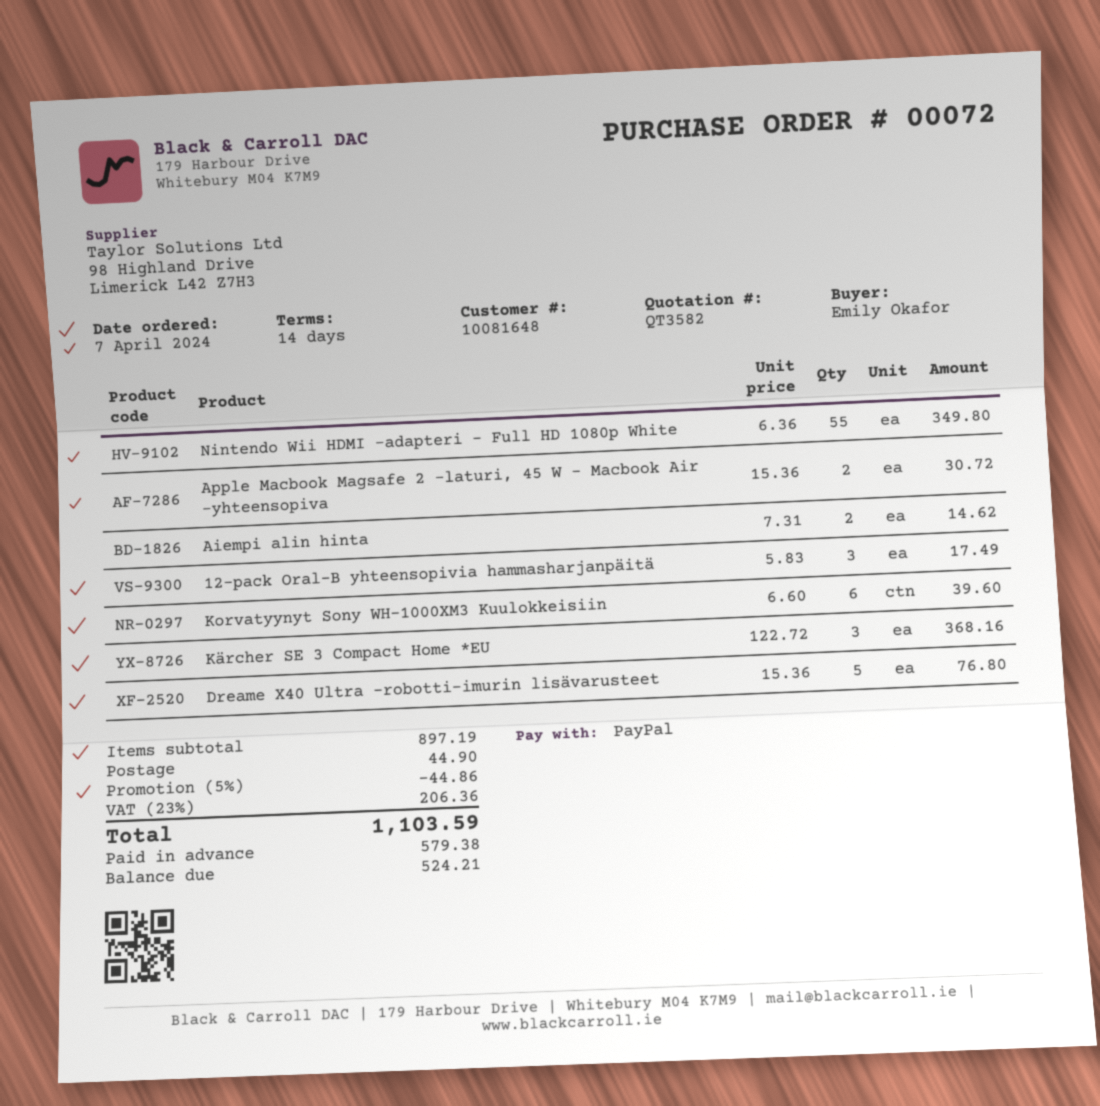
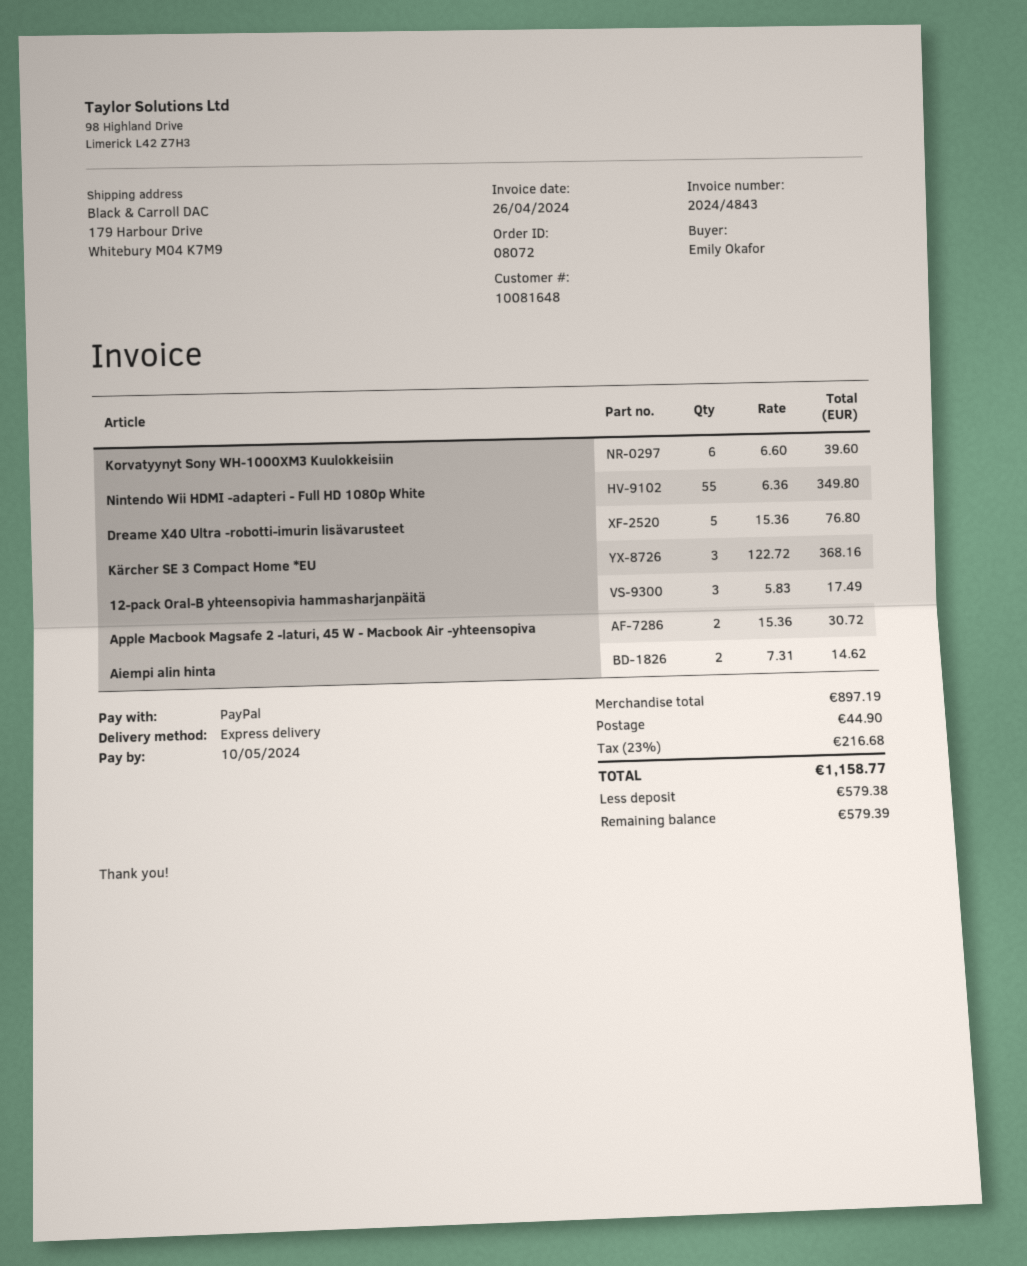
order number: 00072 -> 08072
discount: 5% = 44.86 -> none
tax: 23% = 206.36 -> 23% = 216.68
total: 1103.59 -> 1158.77
balance: 524.21 -> 579.39

